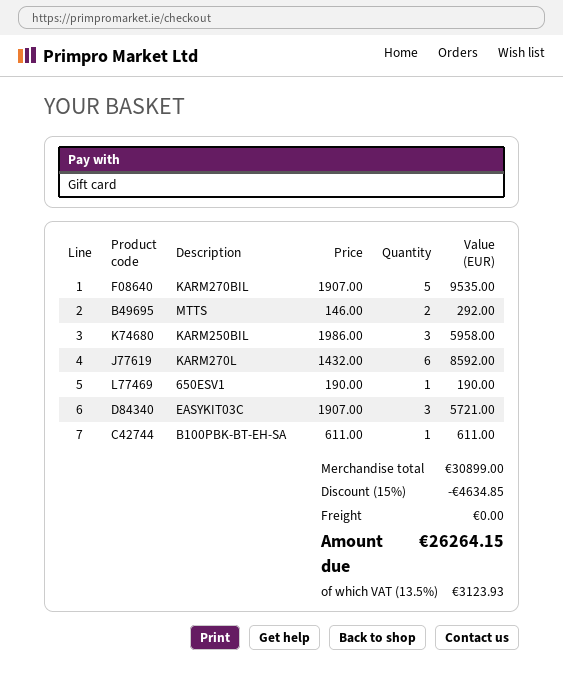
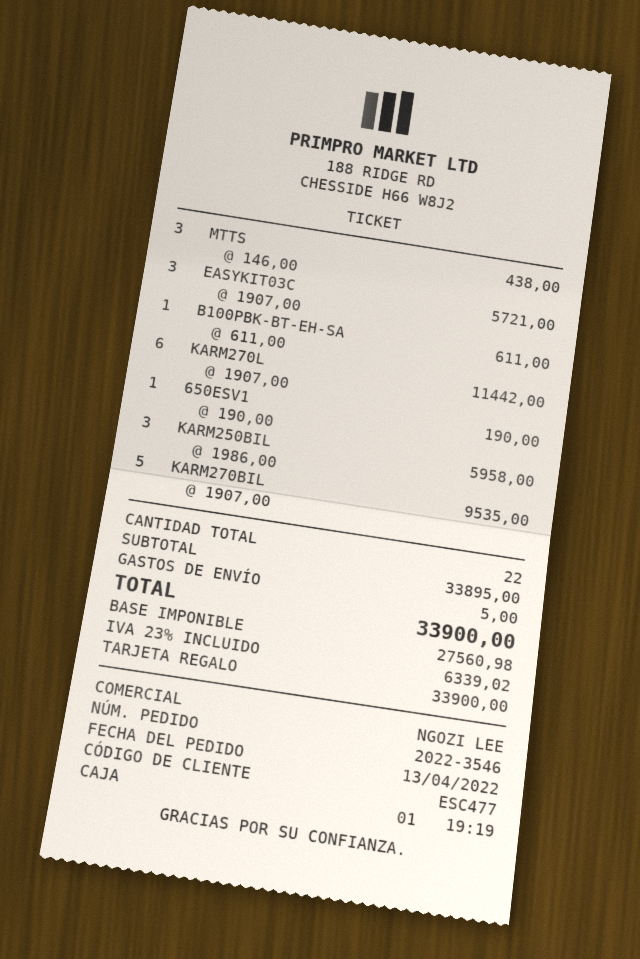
MTTS: 2 x 146.00 = 292.00 -> 3 x 146.00 = 438.00
KARM270L: 6 x 1432.00 = 8592.00 -> 6 x 1907.00 = 11442.00
subtotal: 30899.00 -> 33895.00
discount: 15% = 4634.85 -> none
shipping: 0.00 -> 5.00
tax: 13.5% = 3123.93 -> 23% = 6339.02
total: 26264.15 -> 33900.00

